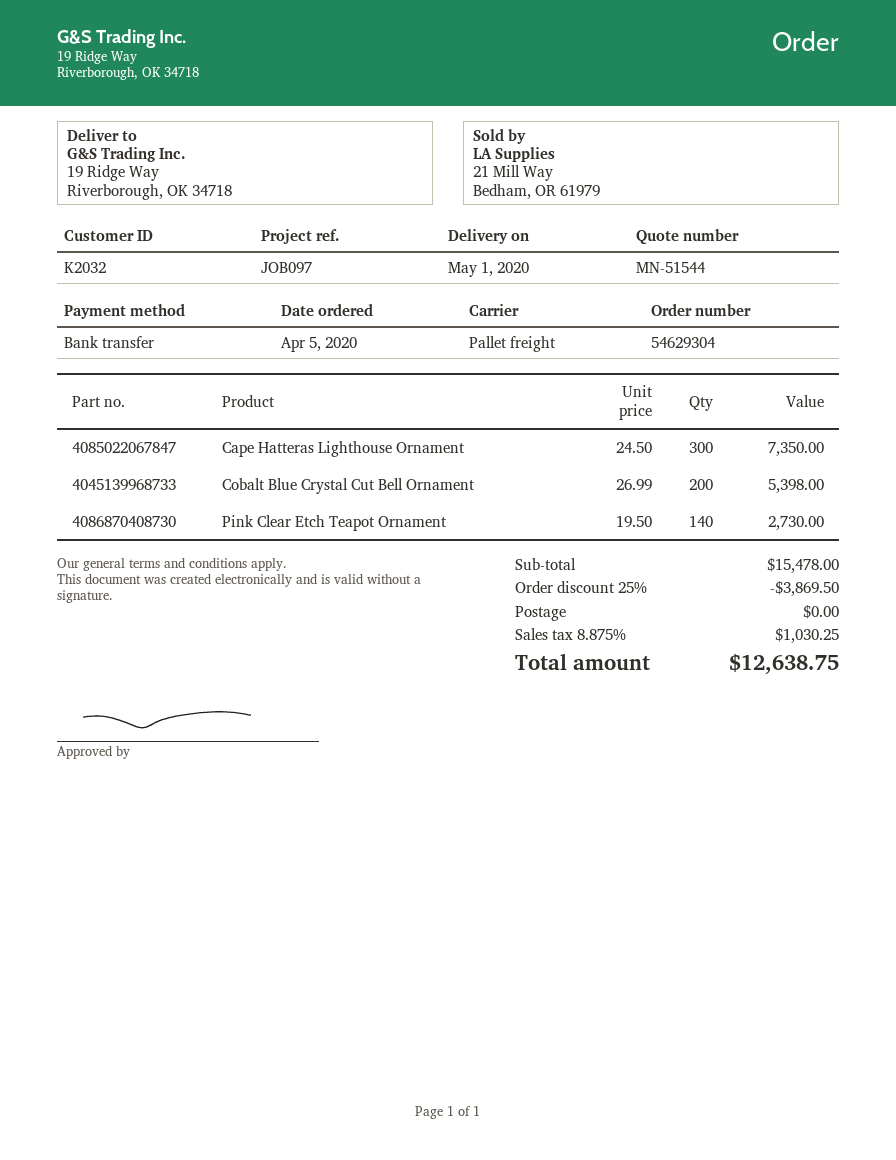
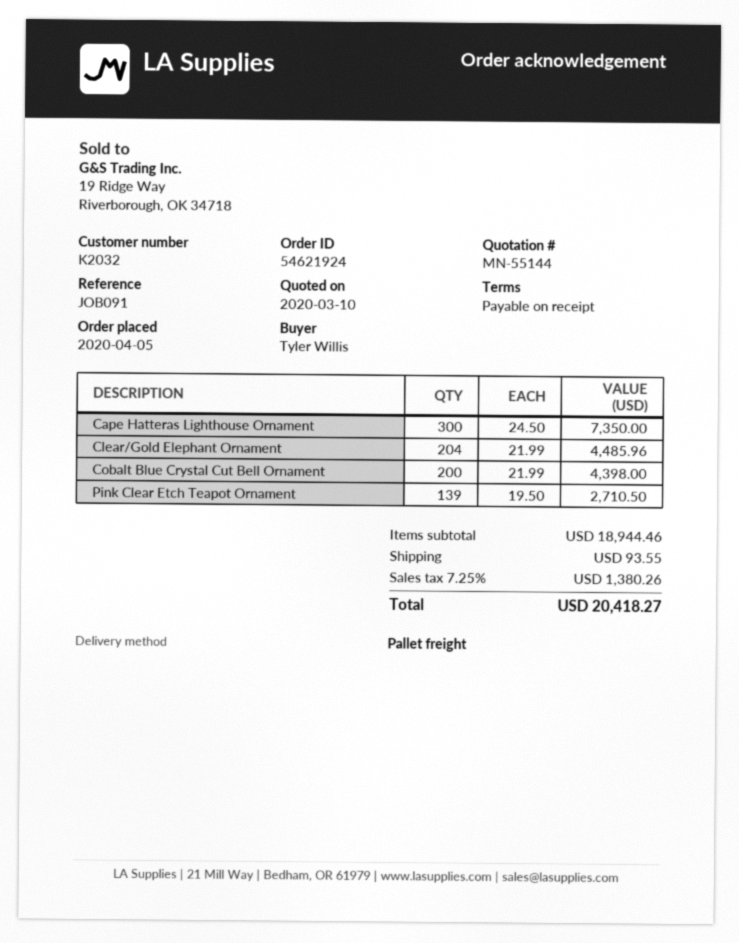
quote number: MN-51544 -> MN-55144
order number: 54629304 -> 54621924
reference: JOB097 -> JOB091
Cobalt Blue Crystal Cut Bell Ornament: 200 x 26.99 = 5398.00 -> 200 x 21.99 = 4398.00
Pink Clear Etch Teapot Ornament: 140 x 19.50 = 2730.00 -> 139 x 19.50 = 2710.50
Clear/Gold Elephant Ornament: none -> 204 x 21.99 = 4485.96
subtotal: 15478.00 -> 18944.46
discount: 25% = 3869.50 -> none
shipping: 0.00 -> 93.55
tax: 8.875% = 1030.25 -> 7.25% = 1380.26
total: 12638.75 -> 20418.27

